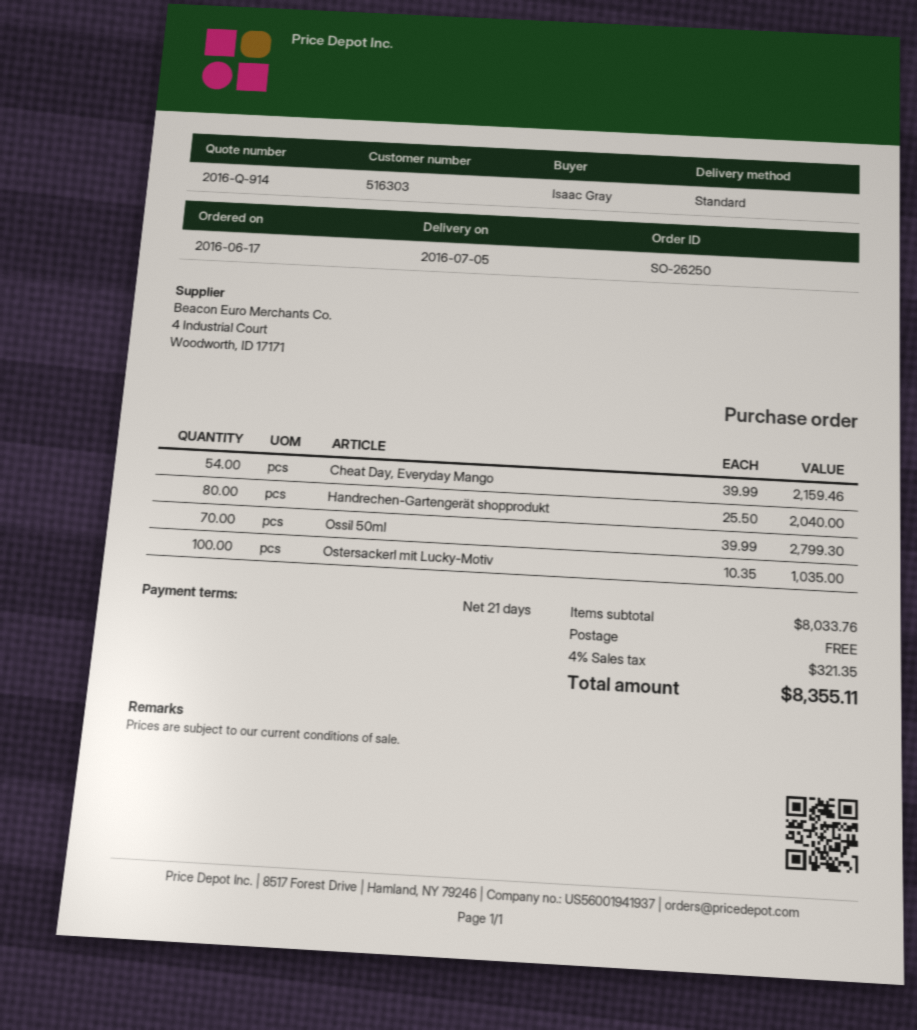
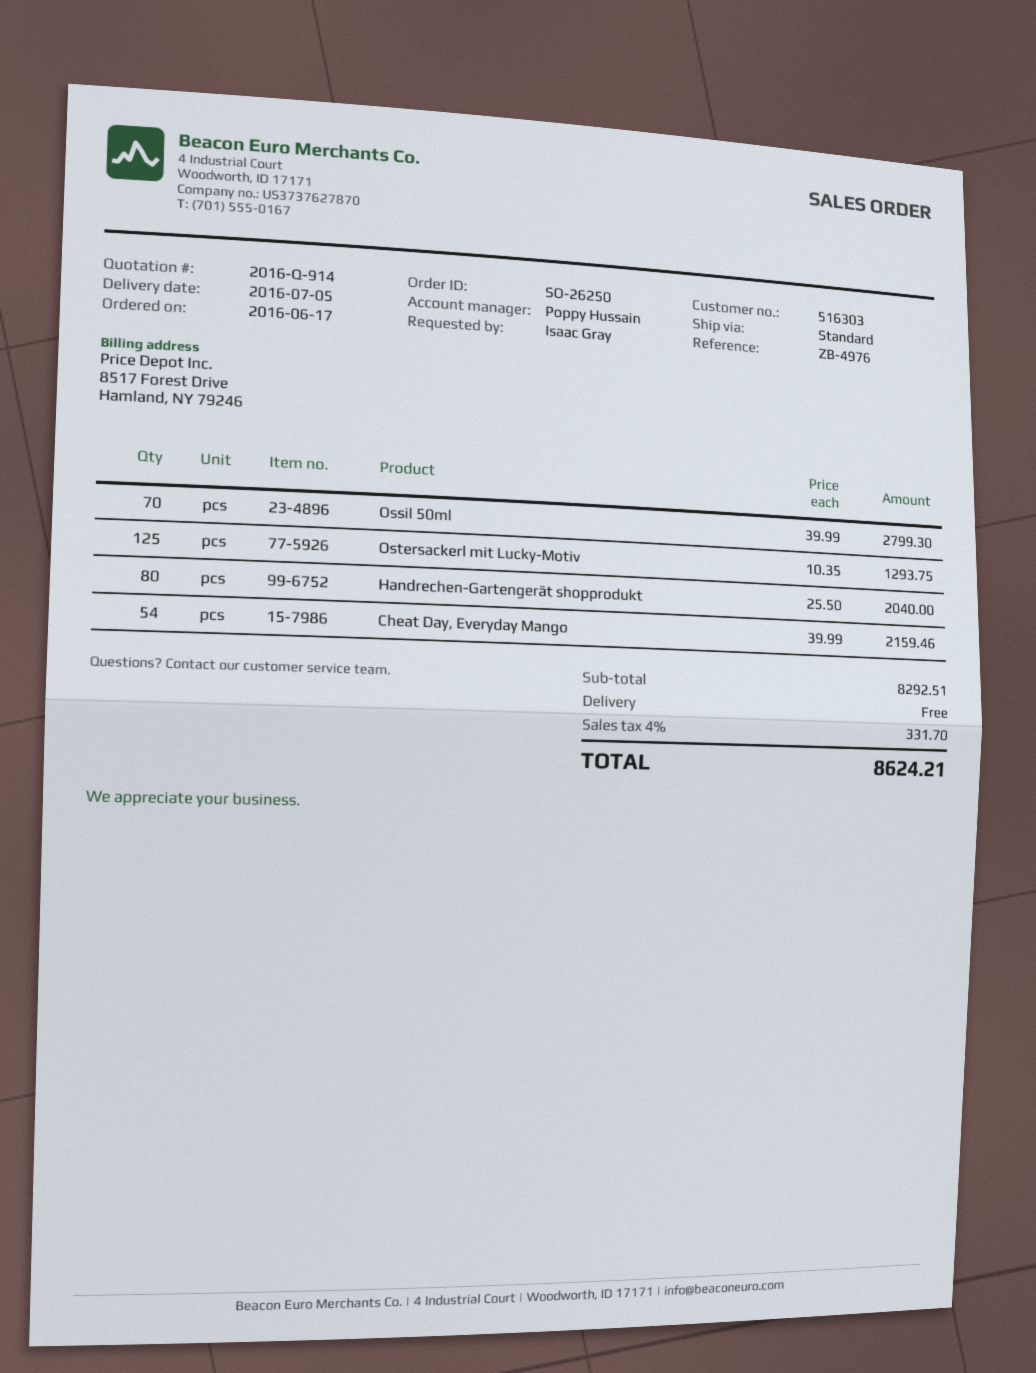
Ostersackerl mit Lucky-Motiv: 100 x 10.35 = 1035.00 -> 125 x 10.35 = 1293.75
subtotal: 8033.76 -> 8292.51
tax: 4% = 321.35 -> 4% = 331.70
total: 8355.11 -> 8624.21

